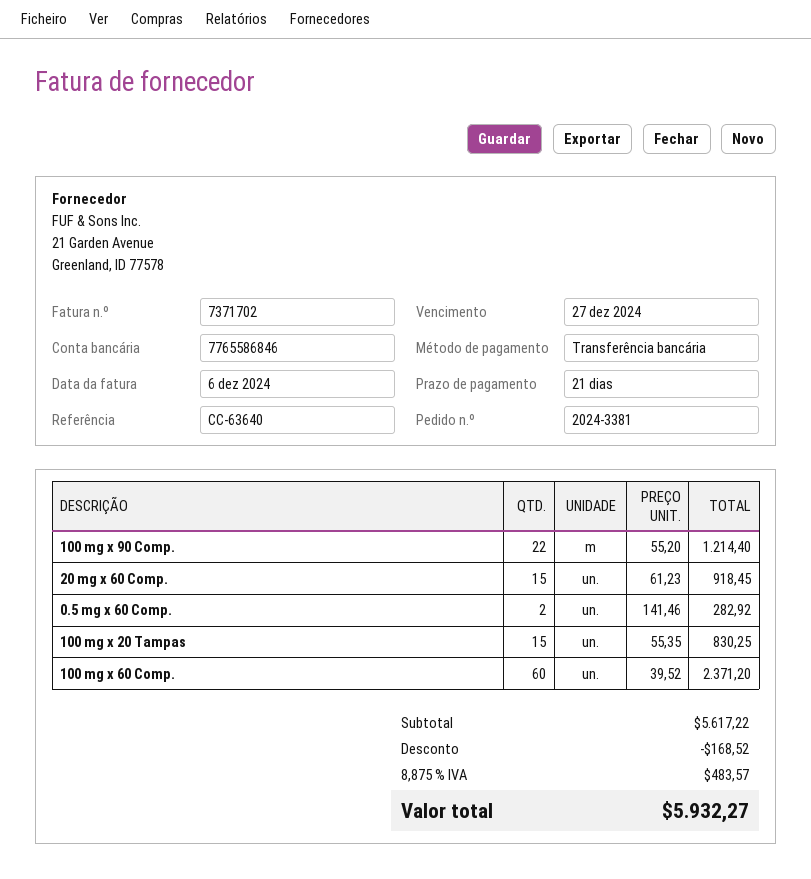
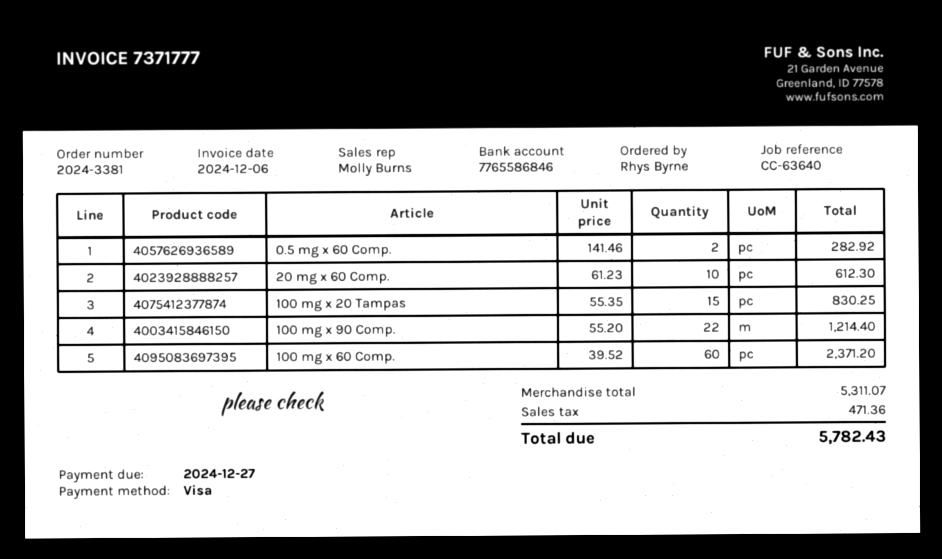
invoice number: 7371702 -> 7371777
payment method: bank transfer -> Visa
20 mg x 60 Comp.: 15 x 61.23 = 918.45 -> 10 x 61.23 = 612.30
subtotal: 5617.22 -> 5311.07
discount: 168.52 -> none
tax: 483.57 -> 471.36
total: 5932.27 -> 5782.43

